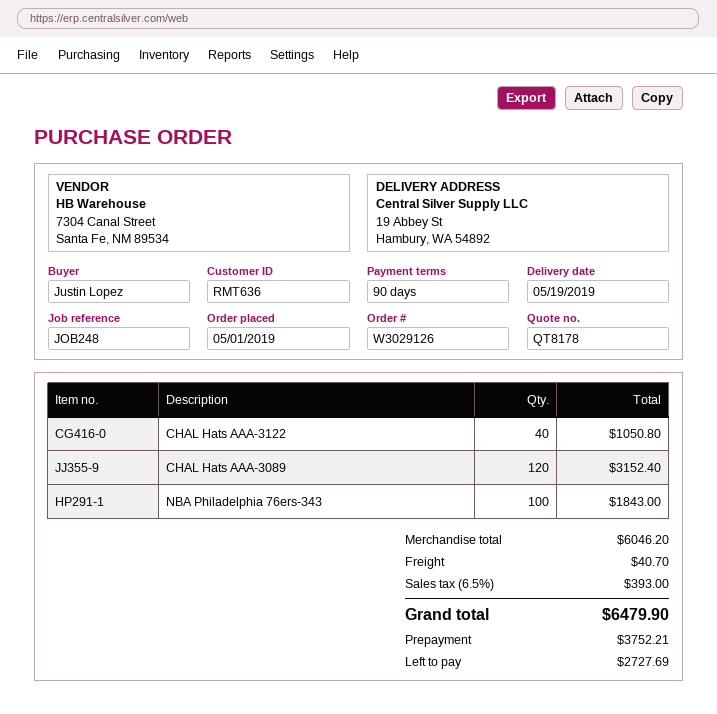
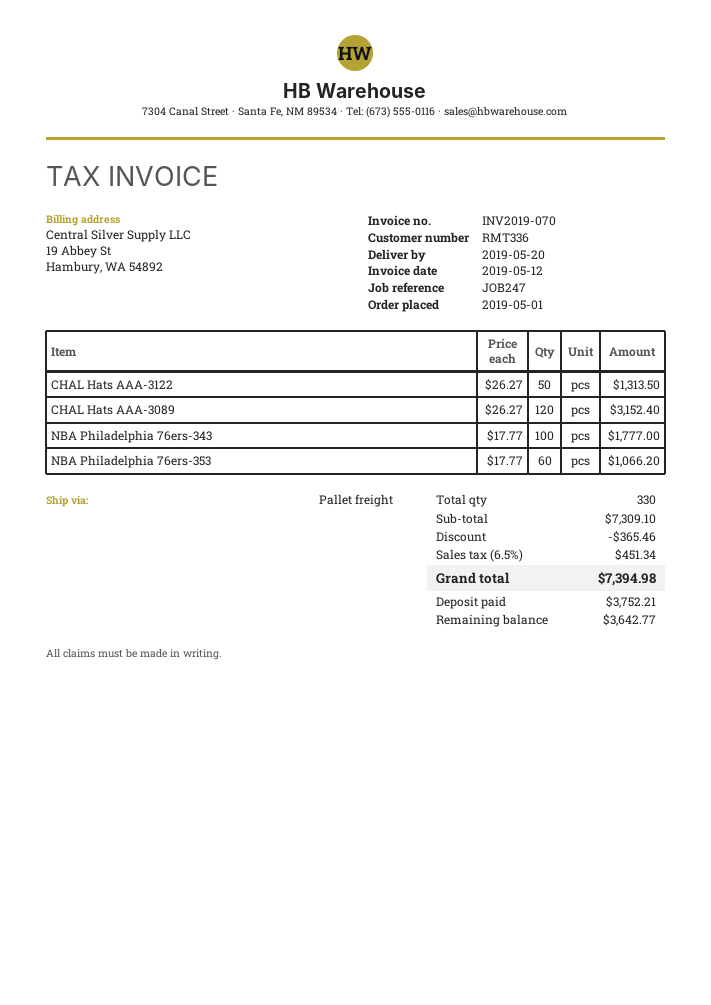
delivery date: 2019-05-19 -> 2019-05-20
customer number: RMT636 -> RMT336
reference: JOB248 -> JOB247
CHAL Hats AAA-3122: 40 for 1050.80 -> 50 for 1313.50
NBA Philadelphia 76ers-343: 100 for 1843.00 -> 100 for 1777.00
NBA Philadelphia 76ers-353: none -> 60 for 1066.20
subtotal: 6046.20 -> 7309.10
discount: none -> 365.46
shipping: 40.70 -> none
tax: 6.5% = 393.00 -> 6.5% = 451.34
total: 6479.90 -> 7394.98
balance: 2727.69 -> 3642.77

